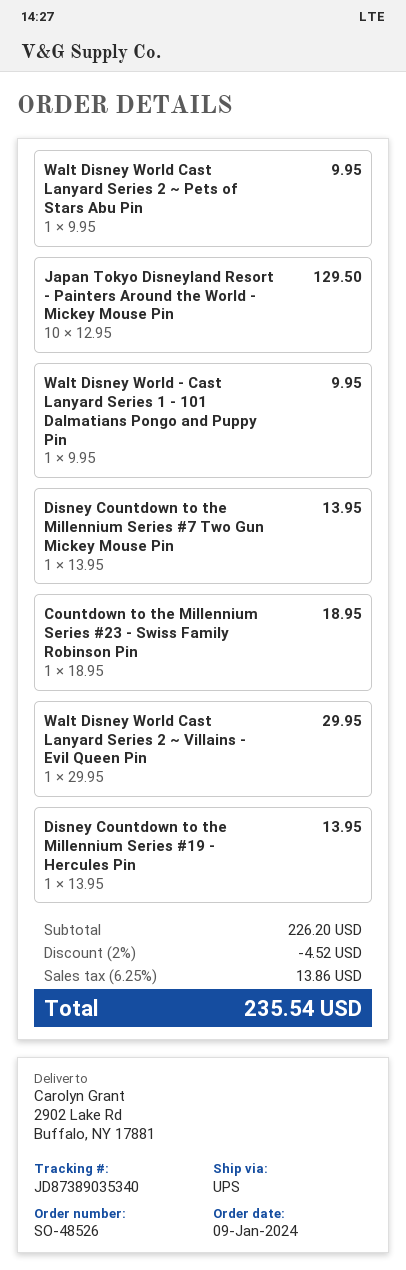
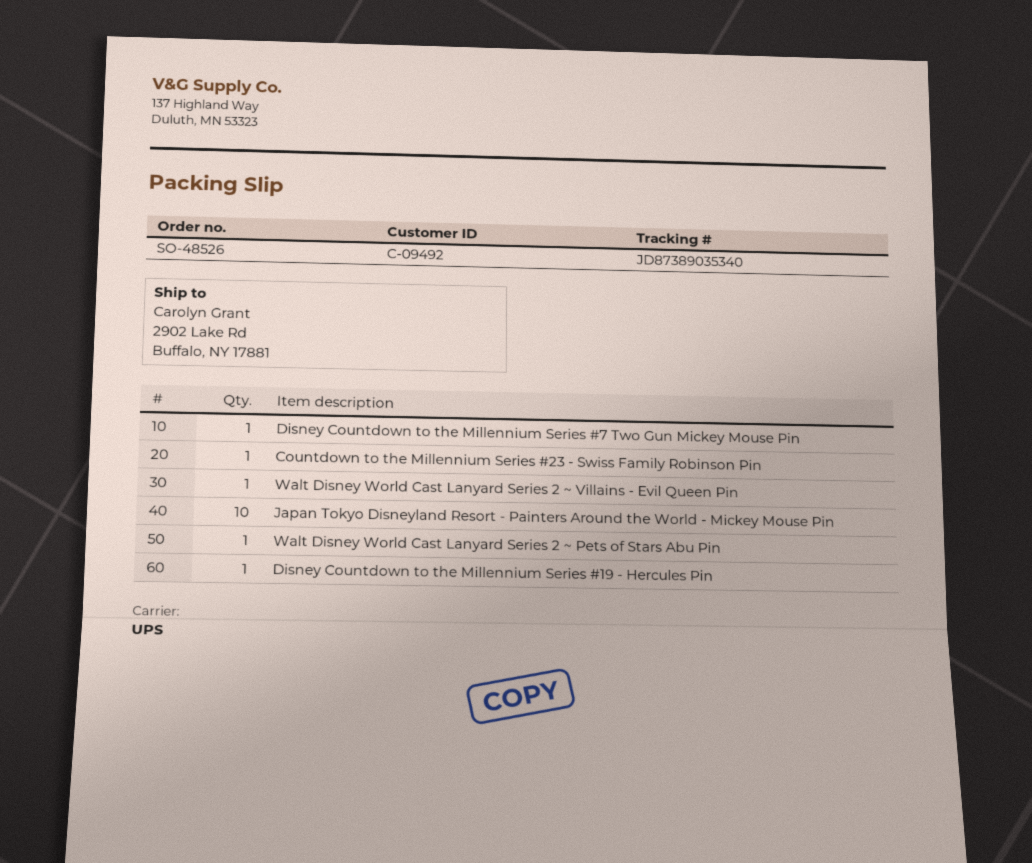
Walt Disney World - Cast Lanyard Series 1 - 101 Dalmatians Pongo and Puppy Pin: 1 -> none

